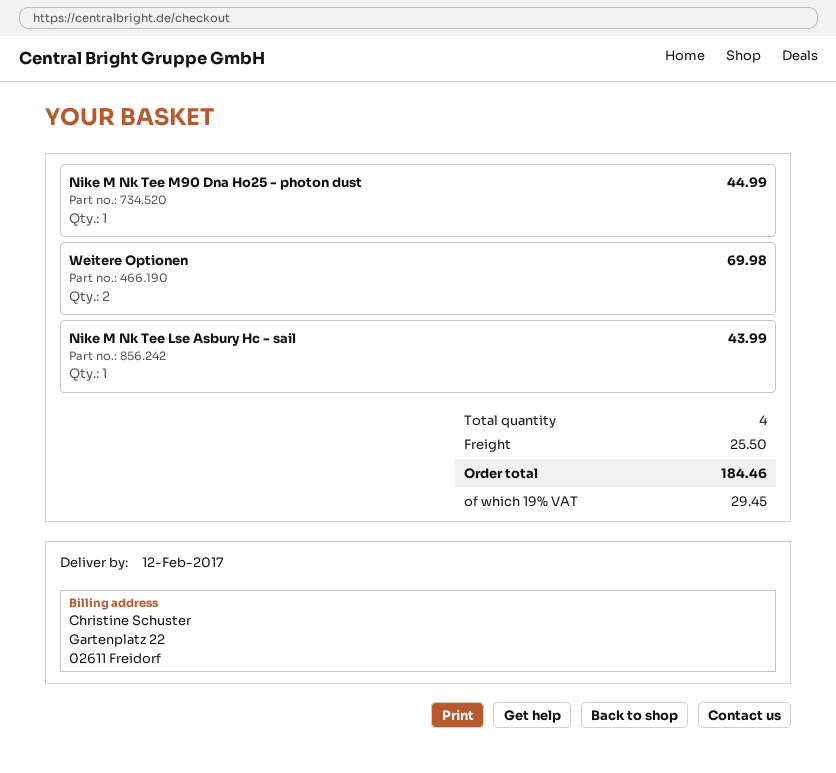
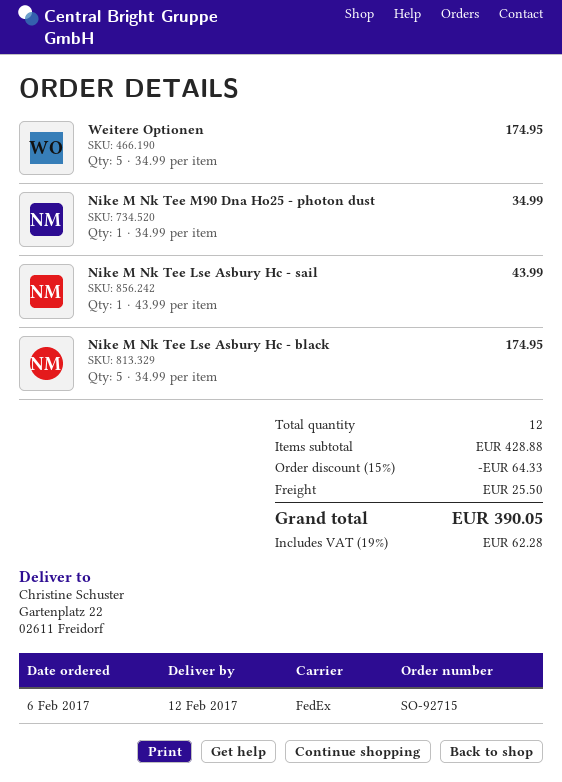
Nike M Nk Tee M90 Dna Ho25 - photon dust: 1 for 44.99 -> 1 for 34.99
Weitere Optionen: 2 for 69.98 -> 5 for 174.95
Nike M Nk Tee Lse Asbury Hc - black: none -> 5 for 174.95
total quantity: 4 -> 12
discount: none -> 15% = 64.33
tax: 19% = 29.45 -> 19% = 62.28
total: 184.46 -> 390.05

